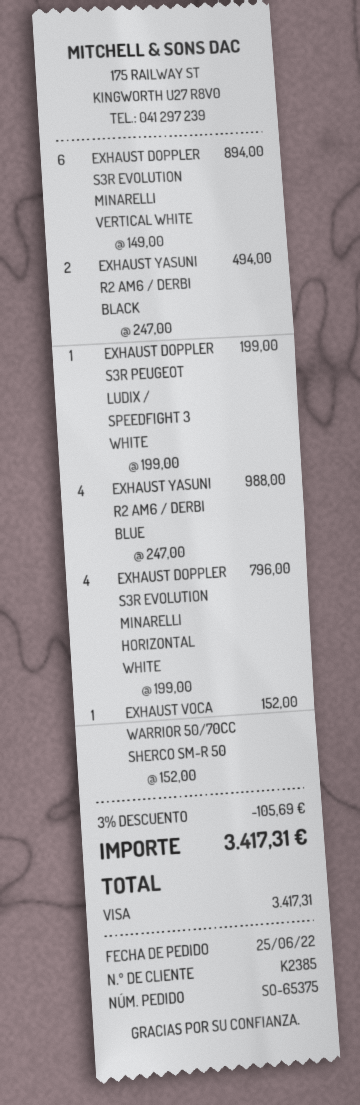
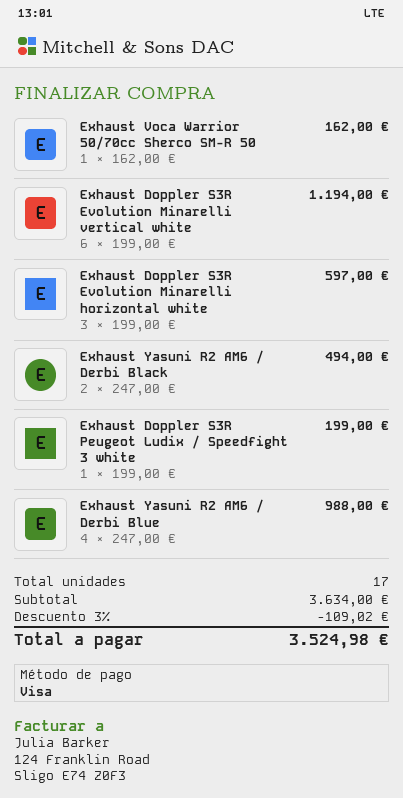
EXHAUST DOPPLER S3R EVOLUTION MINARELLI VERTICAL WHITE: 6 x 149.00 = 894.00 -> 6 x 199.00 = 1194.00
EXHAUST DOPPLER S3R EVOLUTION MINARELLI HORIZONTAL WHITE: 4 x 199.00 = 796.00 -> 3 x 199.00 = 597.00
EXHAUST VOCA WARRIOR 50/70CC SHERCO SM-R 50: 1 x 152.00 = 152.00 -> 1 x 162.00 = 162.00
discount: 3% = 105.69 -> 3% = 109.02
total: 3417.31 -> 3524.98

